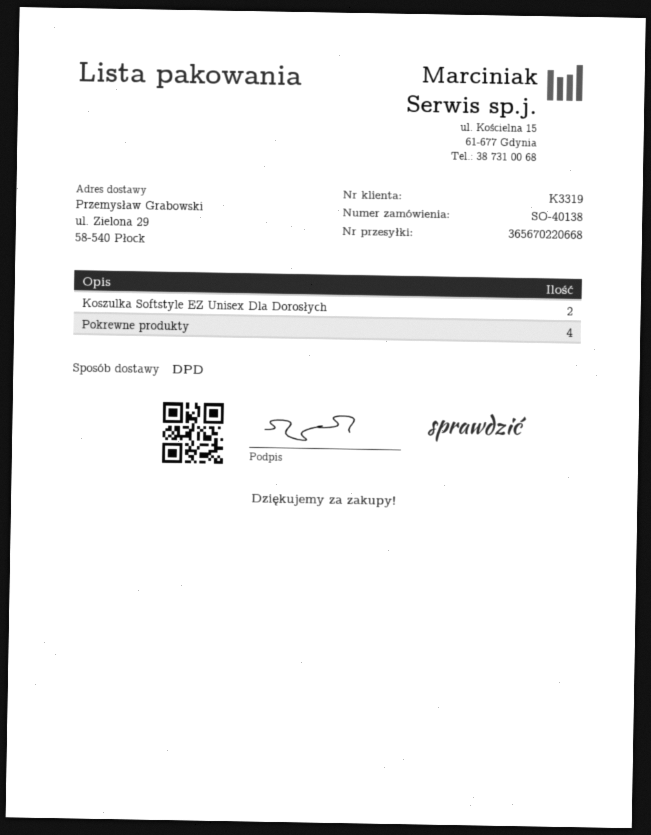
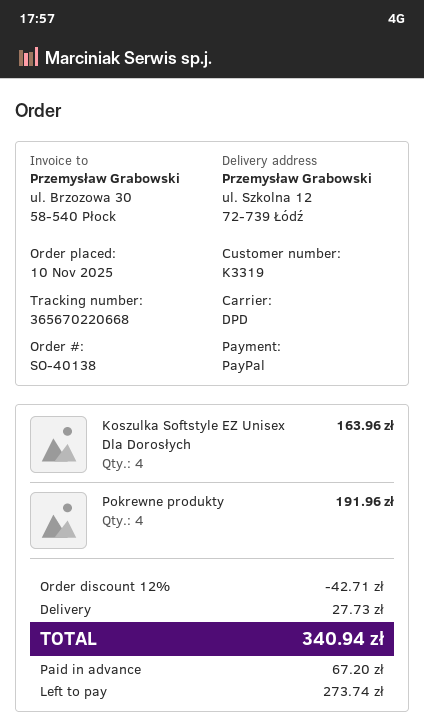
ship to: ul. Zielona 29, 58-540 Płock -> ul. Szkolna 12, 72-739 Łódź
Koszulka Softstyle EZ Unisex Dla Dorosłych: 2 -> 4

